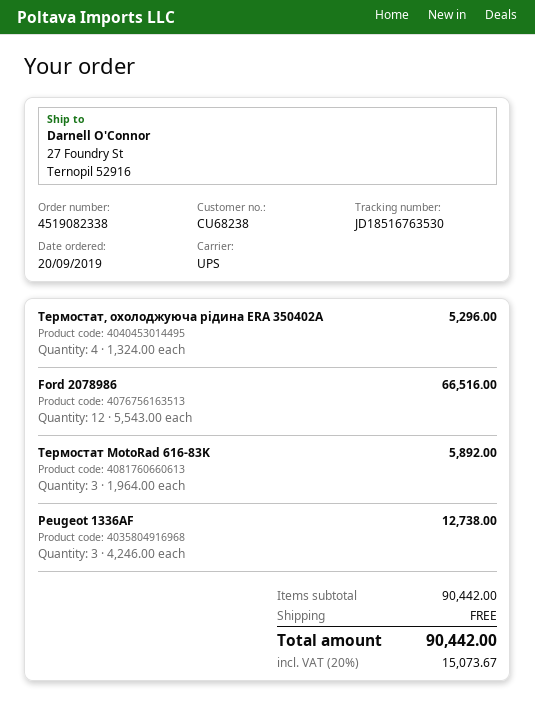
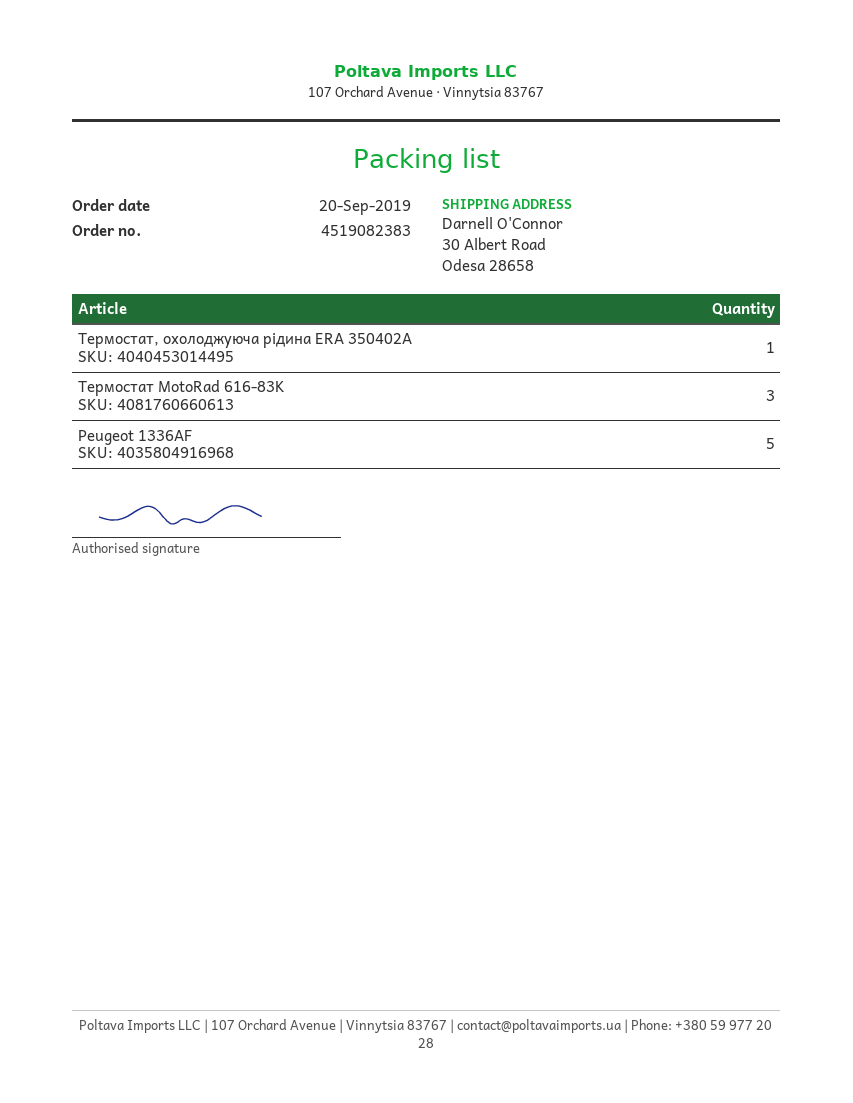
order number: 4519082338 -> 4519082383
ship to: 27 Foundry St, Ternopil 52916 -> 30 Albert Road, Odesa 28658
Термостат, охолоджуюча рідина ERA 350402A: 4 -> 1
Ford 2078986: 12 -> none
Peugeot 1336AF: 3 -> 5

